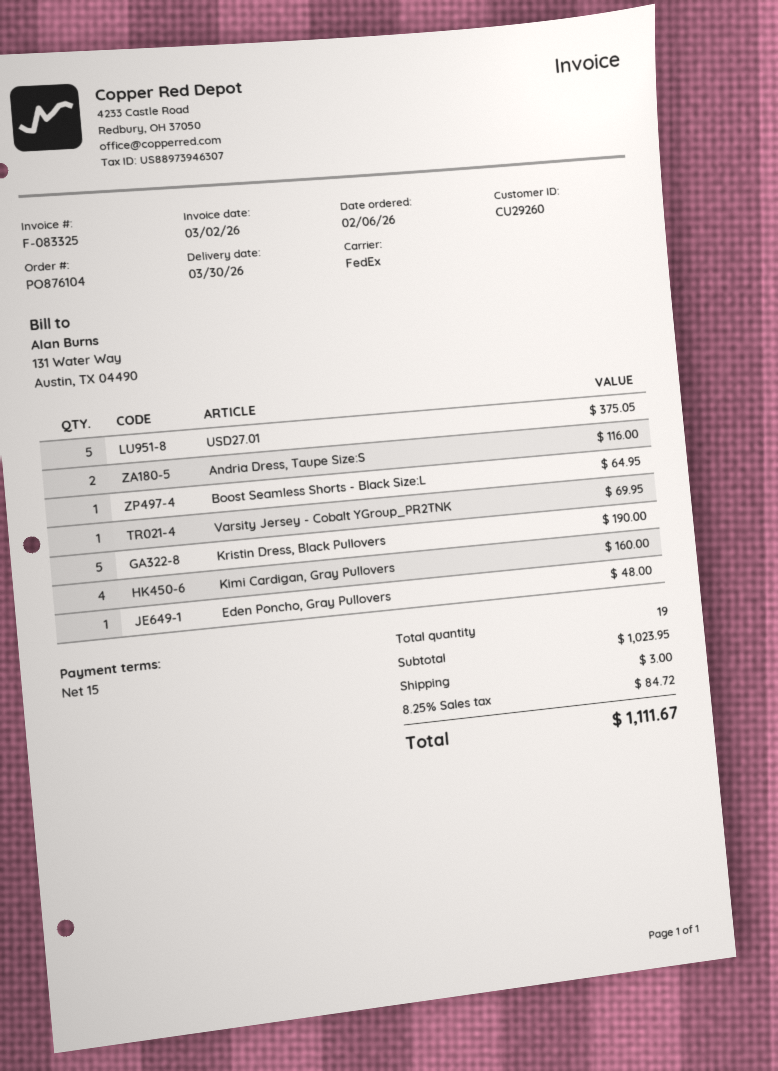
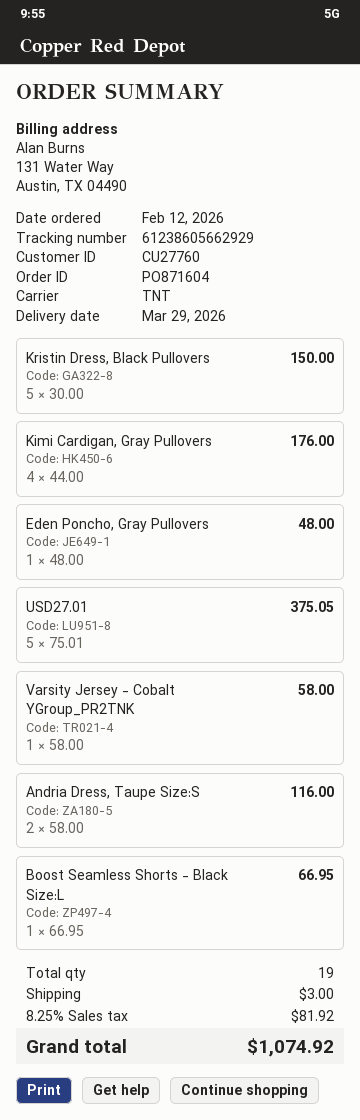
order number: PO876104 -> PO871604
order date: 2026-02-06 -> 2026-02-12
delivery date: 2026-03-30 -> 2026-03-29
customer number: CU29260 -> CU27760
shipping method: FedEx -> TNT
Boost Seamless Shorts - Black Size:L: 1 for 64.95 -> 1 for 66.95
Varsity Jersey - Cobalt YGroup_PR2TNK: 1 for 69.95 -> 1 for 58.00
Kristin Dress, Black Pullovers: 5 for 190.00 -> 5 for 150.00
Kimi Cardigan, Gray Pullovers: 4 for 160.00 -> 4 for 176.00
tax: 8.25% = 84.72 -> 8.25% = 81.92
total: 1111.67 -> 1074.92

